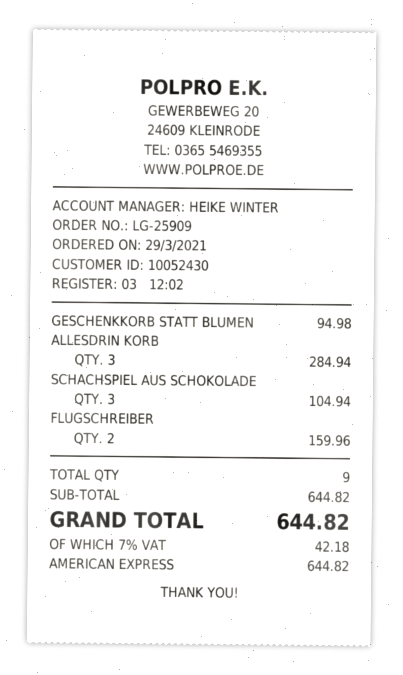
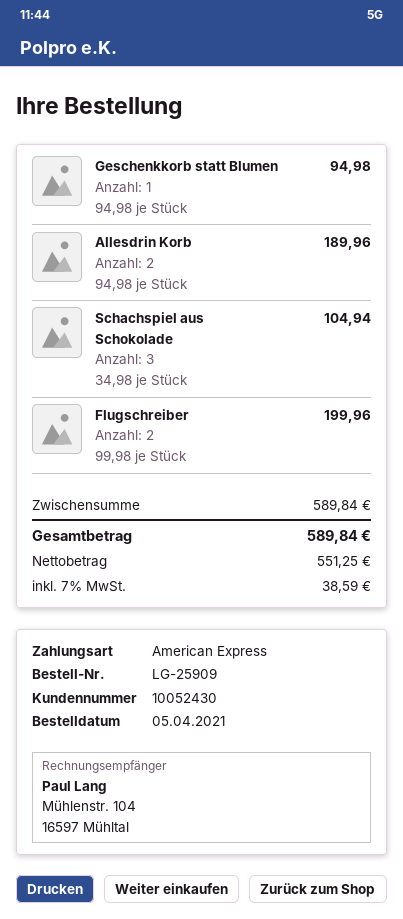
order date: 2021-03-29 -> 2021-04-05
ALLESDRIN KORB: 3 for 284.94 -> 2 for 189.96
FLUGSCHREIBER: 2 for 159.96 -> 2 for 199.96
subtotal: 644.82 -> 589.84
tax: 7% = 42.18 -> 7% = 38.59
total: 644.82 -> 589.84

